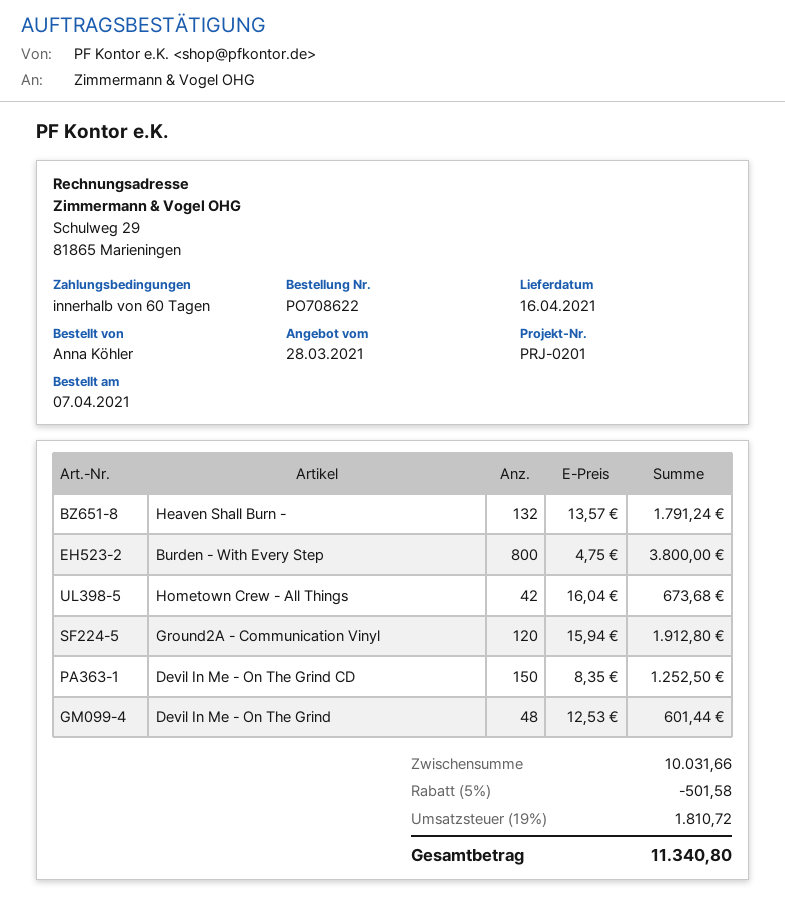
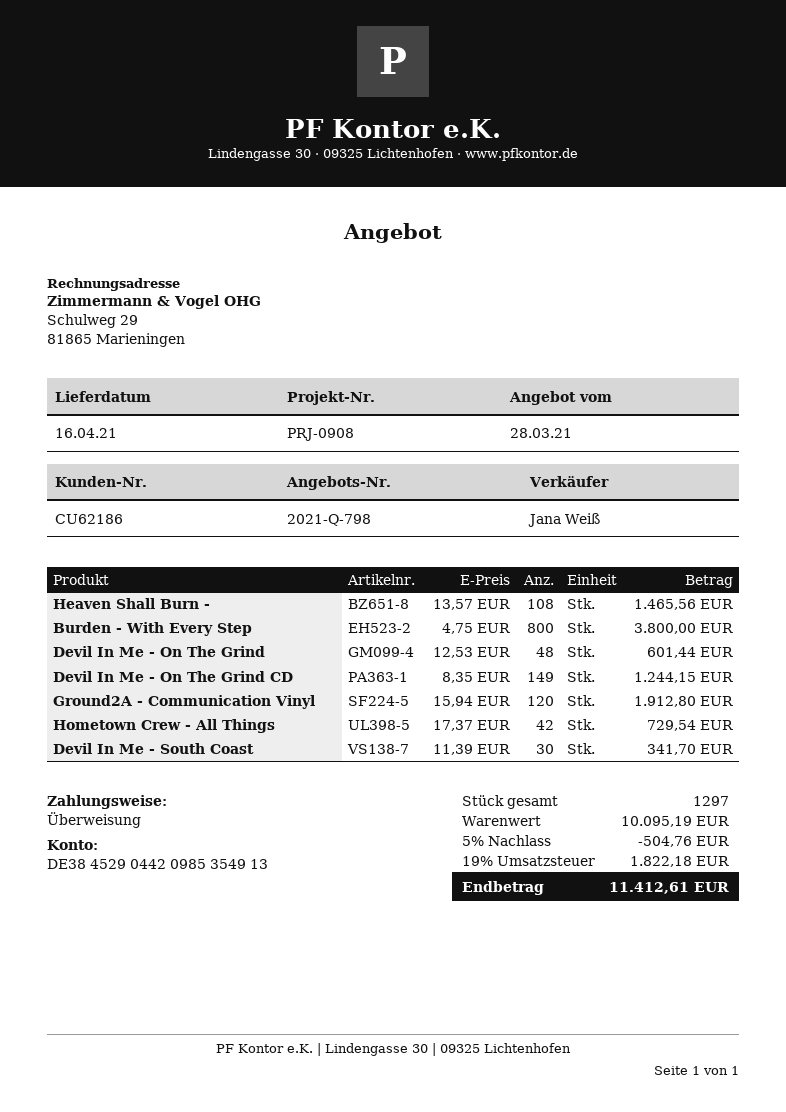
reference: PRJ-0201 -> PRJ-0908
Heaven Shall Burn -: 132 x 13.57 = 1791.24 -> 108 x 13.57 = 1465.56
Hometown Crew - All Things: 42 x 16.04 = 673.68 -> 42 x 17.37 = 729.54
Devil In Me - On The Grind CD: 150 x 8.35 = 1252.50 -> 149 x 8.35 = 1244.15
Devil In Me - South Coast: none -> 30 x 11.39 = 341.70
subtotal: 10031.66 -> 10095.19
discount: 5% = 501.58 -> 5% = 504.76
tax: 19% = 1810.72 -> 19% = 1822.18
total: 11340.80 -> 11412.61

